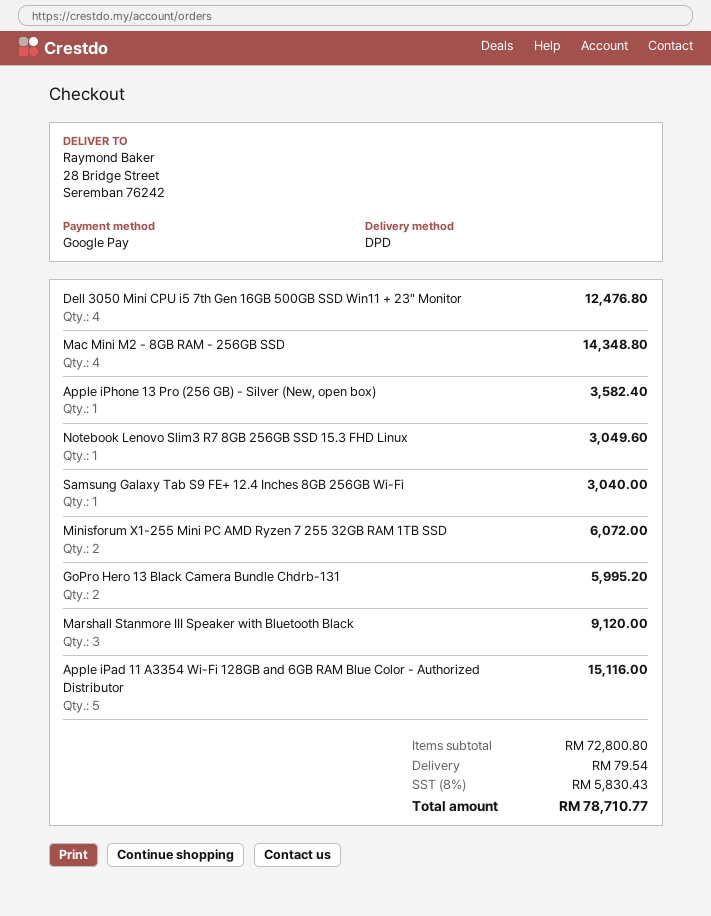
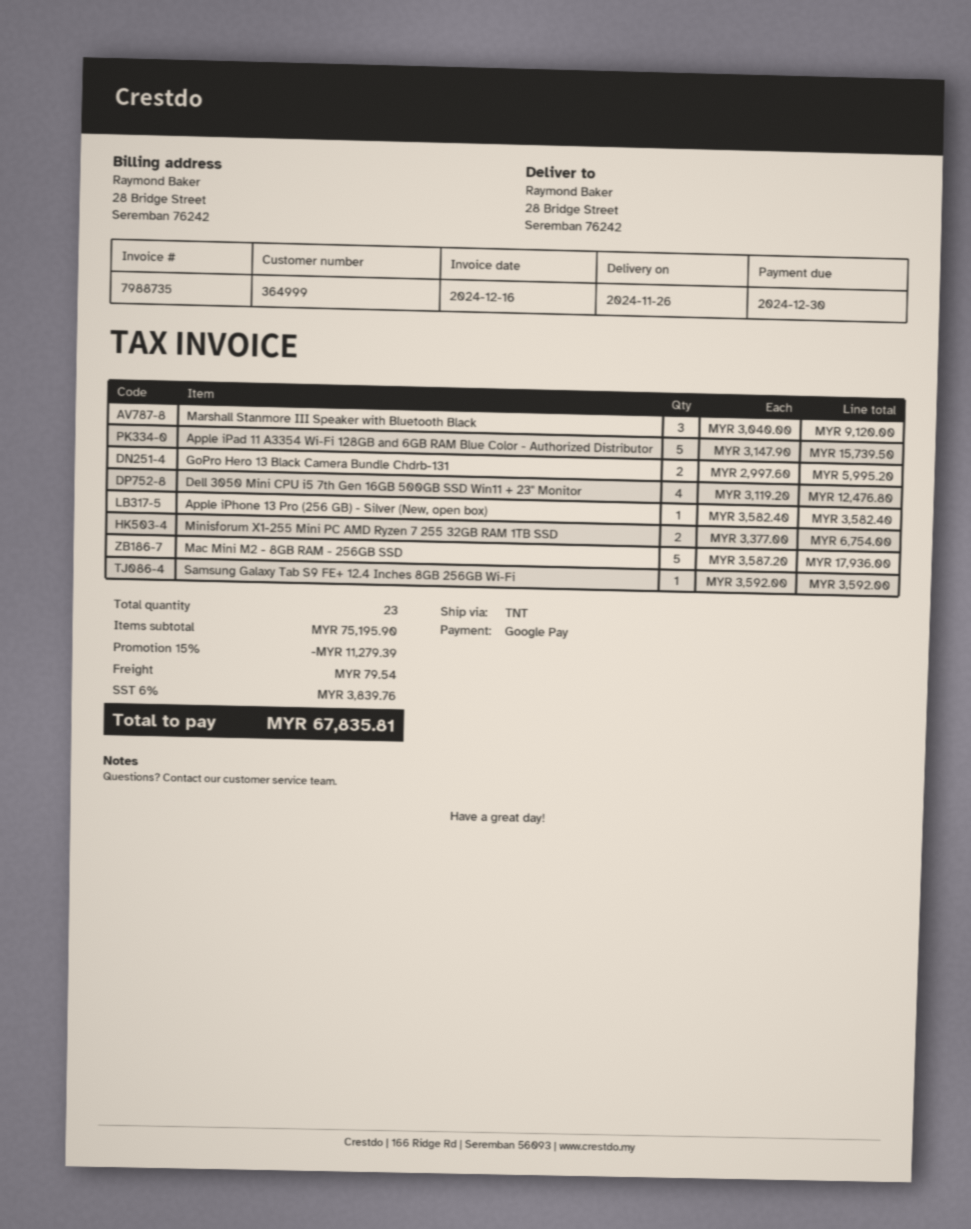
shipping method: DPD -> TNT
Mac Mini M2 - 8GB RAM - 256GB SSD: 4 for 14348.80 -> 5 for 17936.00
Notebook Lenovo Slim3 R7 8GB 256GB SSD 15.3 FHD Linux: 1 for 3049.60 -> none
Samsung Galaxy Tab S9 FE+ 12.4 Inches 8GB 256GB Wi-Fi: 1 for 3040.00 -> 1 for 3592.00
Minisforum X1-255 Mini PC AMD Ryzen 7 255 32GB RAM 1TB SSD: 2 for 6072.00 -> 2 for 6754.00
Apple iPad 11 A3354 Wi-Fi 128GB and 6GB RAM Blue Color - Authorized Distributor: 5 for 15116.00 -> 5 for 15739.50
subtotal: 72800.80 -> 75195.90
discount: none -> 15% = 11279.39
tax: 8% = 5830.43 -> 6% = 3839.76
total: 78710.77 -> 67835.81

